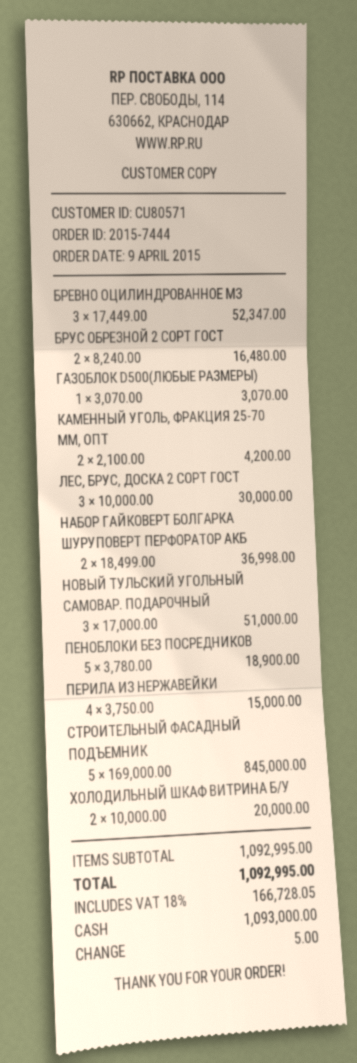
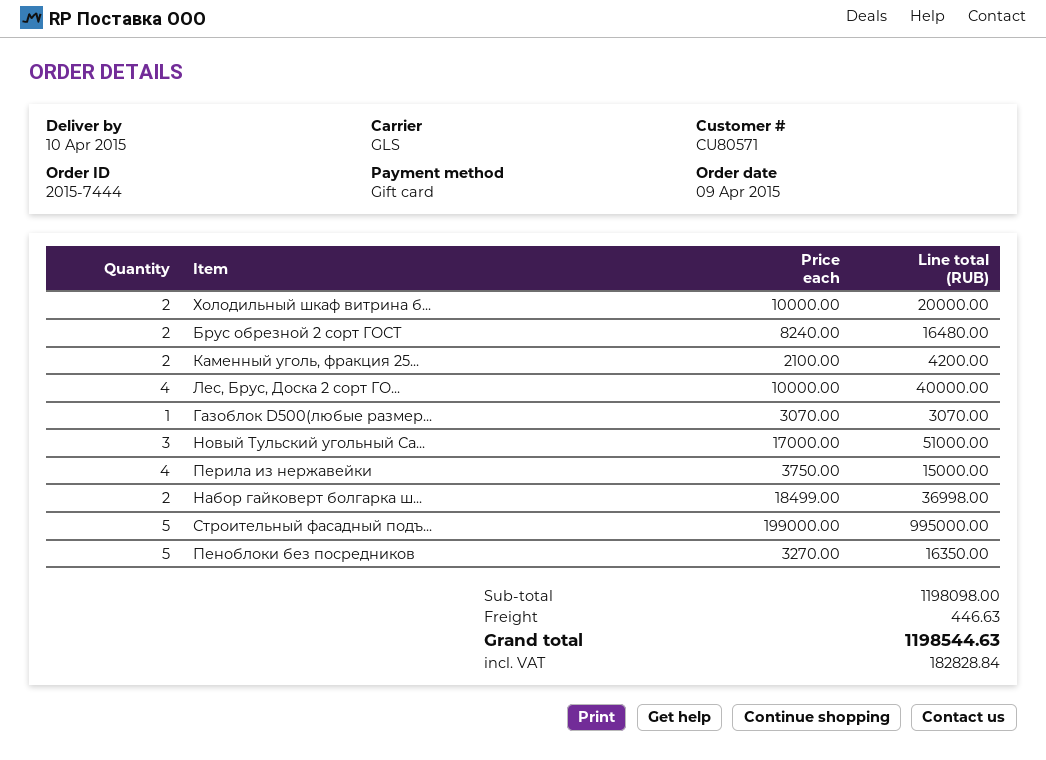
payment method: cash -> gift card
БРЕВНО ОЦИЛИНДРОВАННОЕ МЗ: 3 x 17449.00 = 52347.00 -> none
ЛЕС, БРУС, ДОСКА 2 СОРТ ГОСТ: 3 x 10000.00 = 30000.00 -> 4 x 10000.00 = 40000.00
ПЕНОБЛОКИ БЕЗ ПОСРЕДНИКОВ: 5 x 3780.00 = 18900.00 -> 5 x 3270.00 = 16350.00
СТРОИТЕЛЬНЫЙ ФАСАДНЫЙ ПОДЪЕМНИК: 5 x 169000.00 = 845000.00 -> 5 x 199000.00 = 995000.00
subtotal: 1092995.00 -> 1198098.00
shipping: none -> 446.63
tax: 166728.05 -> 182828.84
total: 1092995.00 -> 1198544.63

